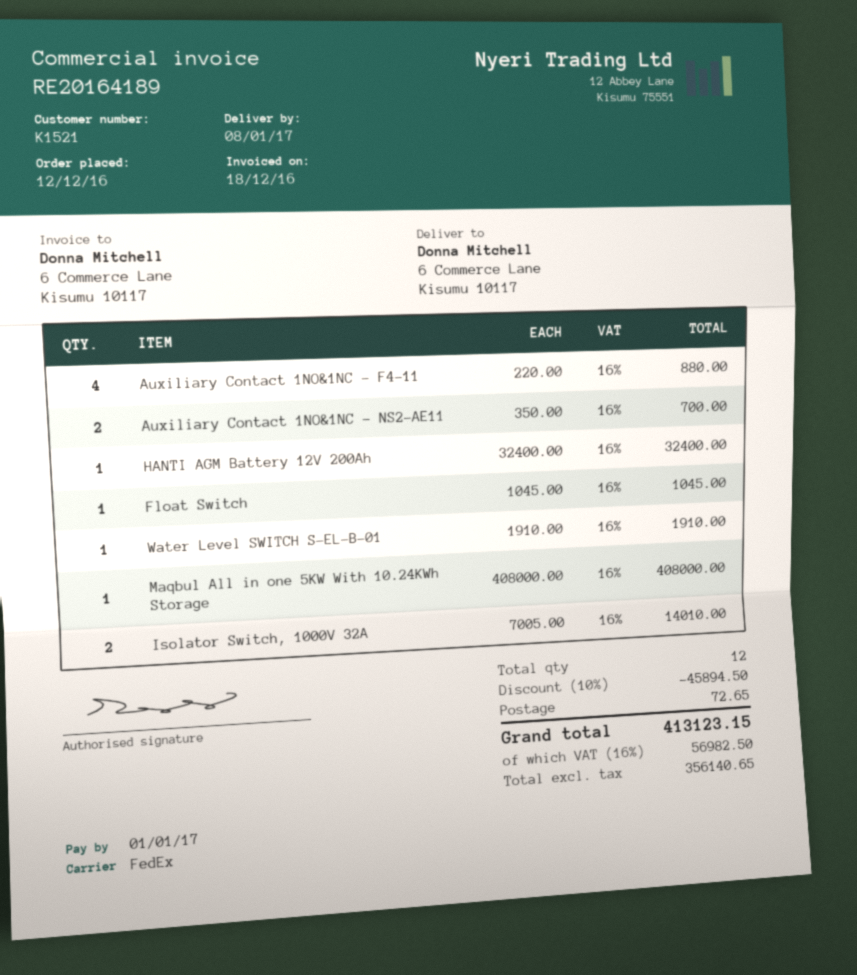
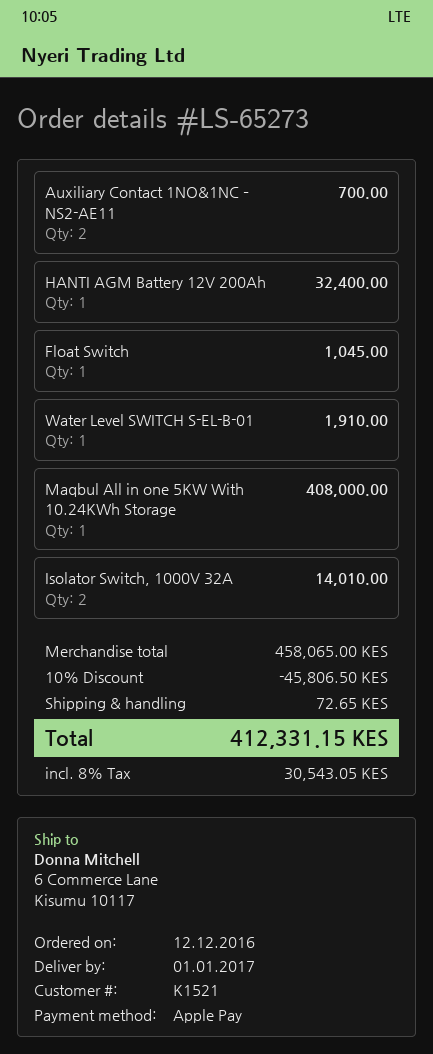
delivery date: 2017-01-08 -> 2017-01-01
Auxiliary Contact 1NO&1NC – F4-11: 4 for 880.00 -> none
discount: 10% = 45894.50 -> 10% = 45806.50
tax: 16% = 56982.50 -> 8% = 30543.05
total: 413123.15 -> 412331.15

